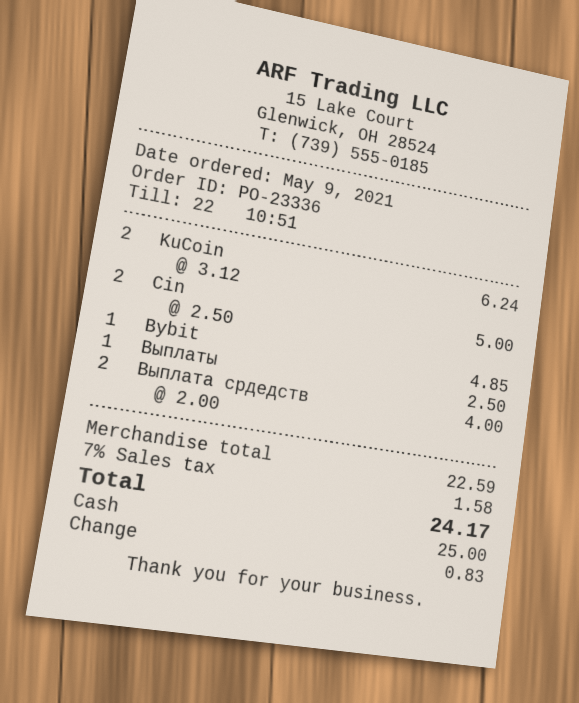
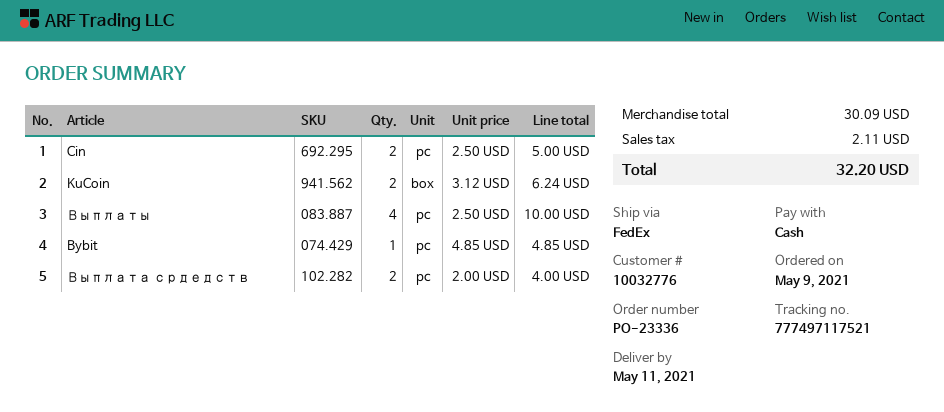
Выплаты: 1 x 2.50 = 2.50 -> 4 x 2.50 = 10.00
subtotal: 22.59 -> 30.09
tax: 1.58 -> 2.11
total: 24.17 -> 32.20

